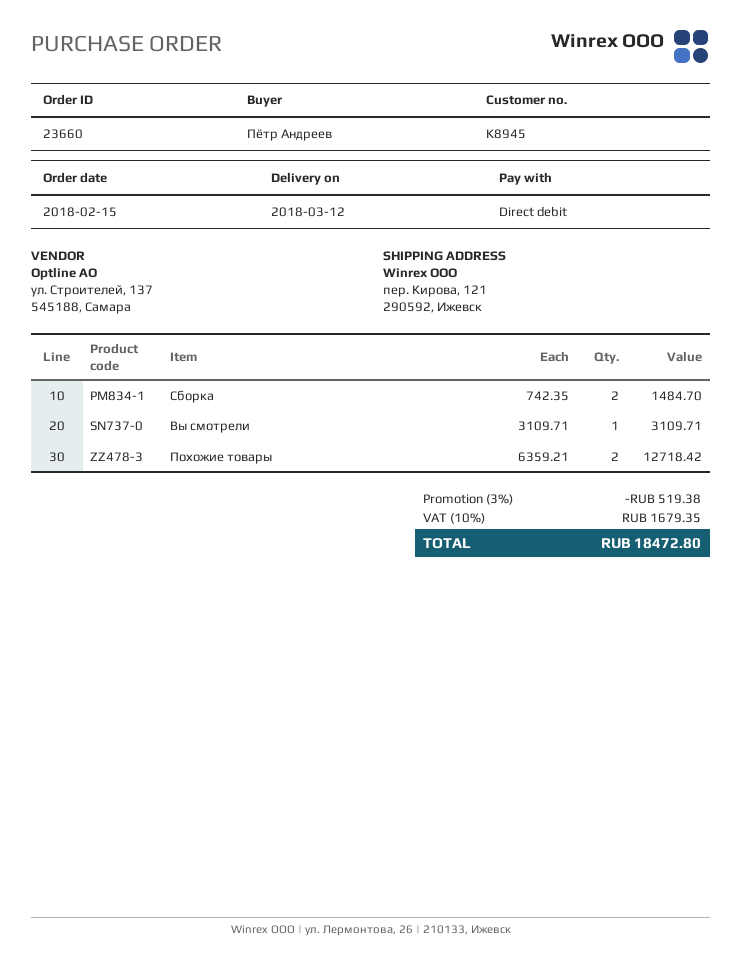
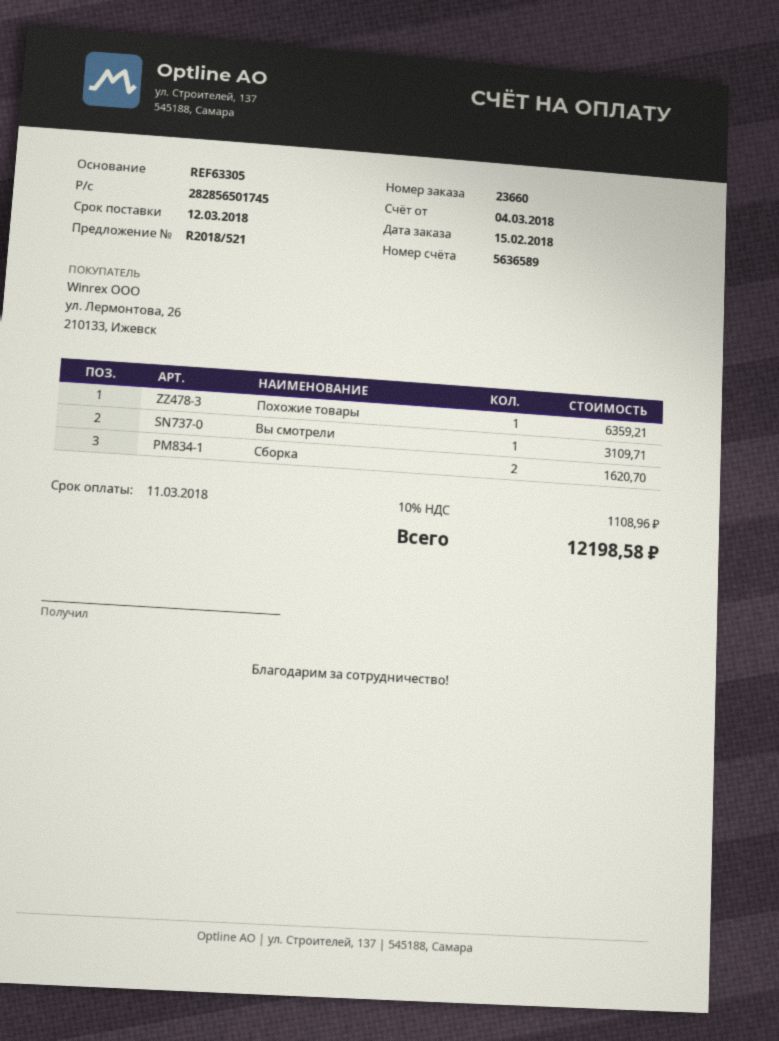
Сборка: 2 for 1484.70 -> 2 for 1620.70
Похожие товары: 2 for 12718.42 -> 1 for 6359.21
discount: 3% = 519.38 -> none
tax: 10% = 1679.35 -> 10% = 1108.96
total: 18472.80 -> 12198.58

